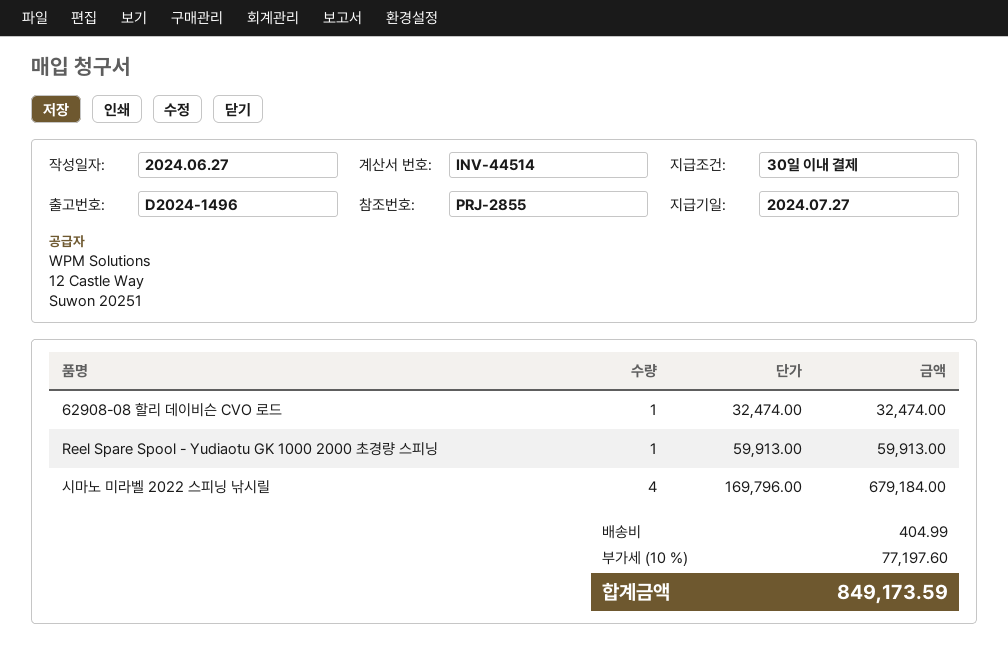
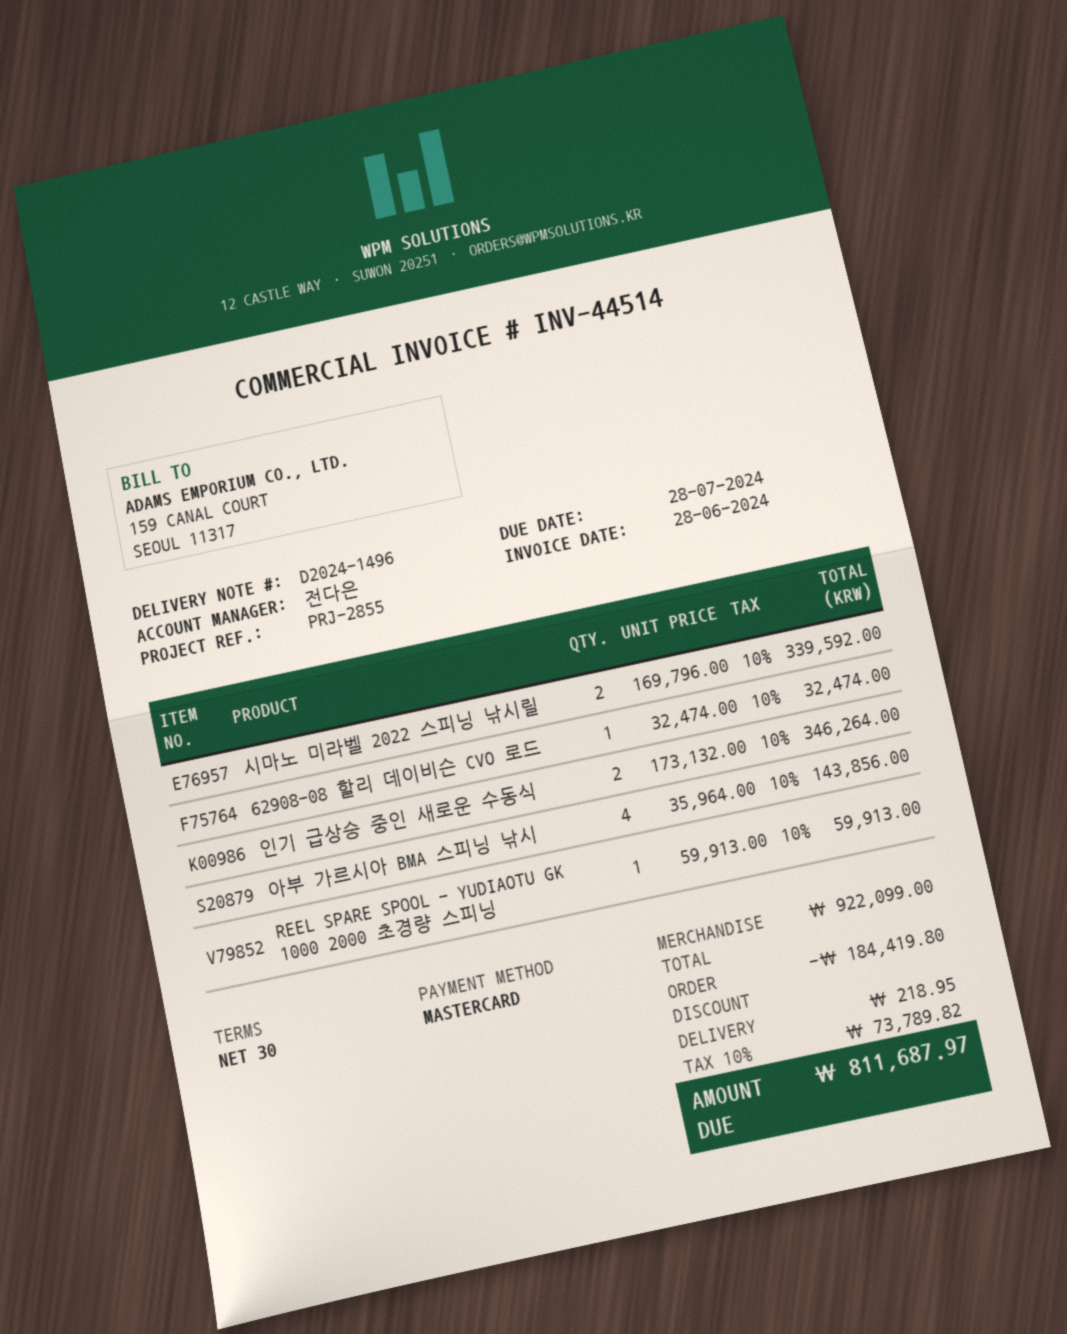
invoice date: 2024-06-27 -> 2024-06-28
due date: 2024-07-27 -> 2024-07-28
시마노 미라벨 2022 스피닝 낚시릴: 4 x 169796.00 = 679184.00 -> 2 x 169796.00 = 339592.00
인기 급상승 중인 새로운 수동식: none -> 2 x 173132.00 = 346264.00
아부 가르시아 BMA 스피닝 낚시: none -> 4 x 35964.00 = 143856.00
discount: none -> 184419.80
shipping: 404.99 -> 218.95
tax: 10% = 77197.60 -> 10% = 73789.82
total: 849173.59 -> 811687.97

